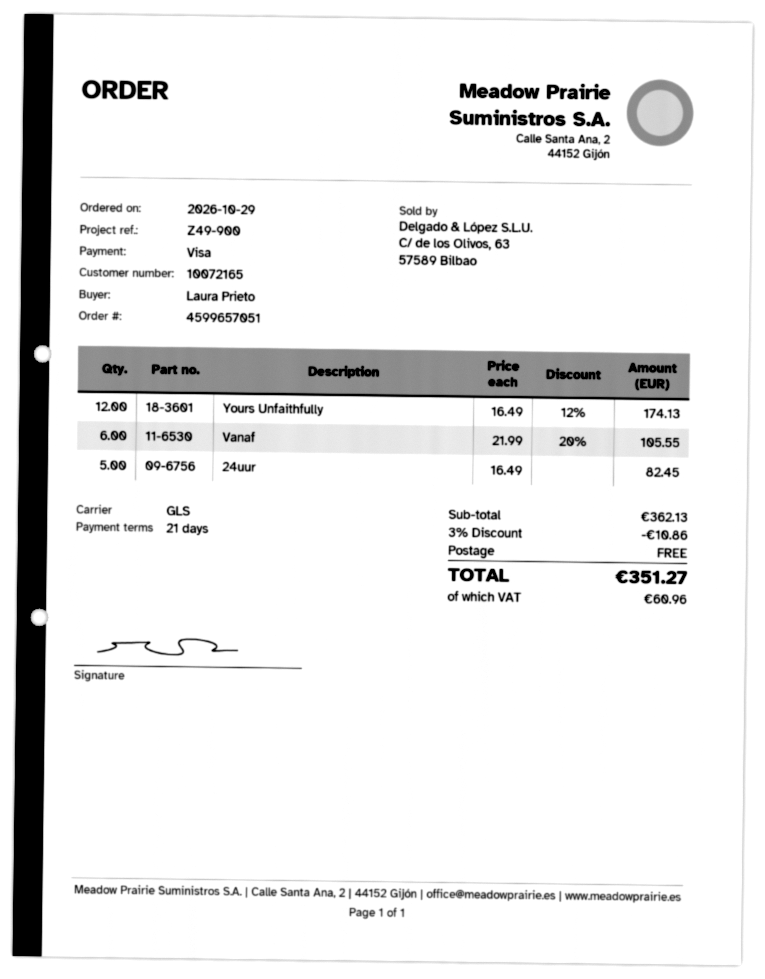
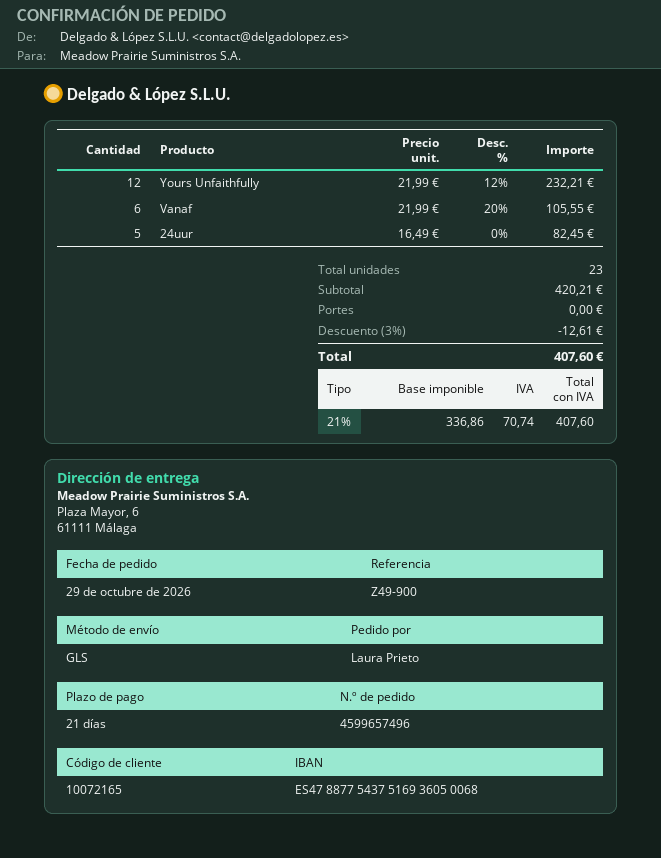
order number: 4599657051 -> 4599657496
Yours Unfaithfully: 12 x 16.49 - 12% = 174.13 -> 12 x 21.99 - 12% = 232.21
subtotal: 362.13 -> 420.21
discount: 3% = 10.86 -> 3% = 12.61
tax: 60.96 -> 70.74
total: 351.27 -> 407.60

